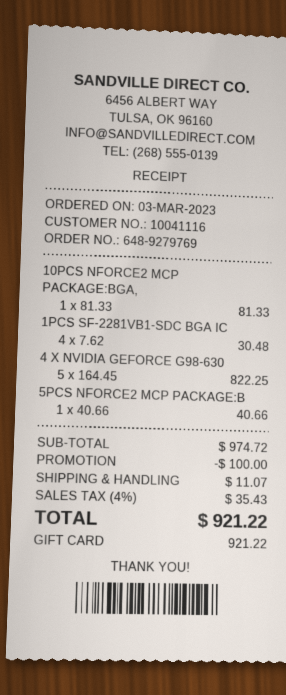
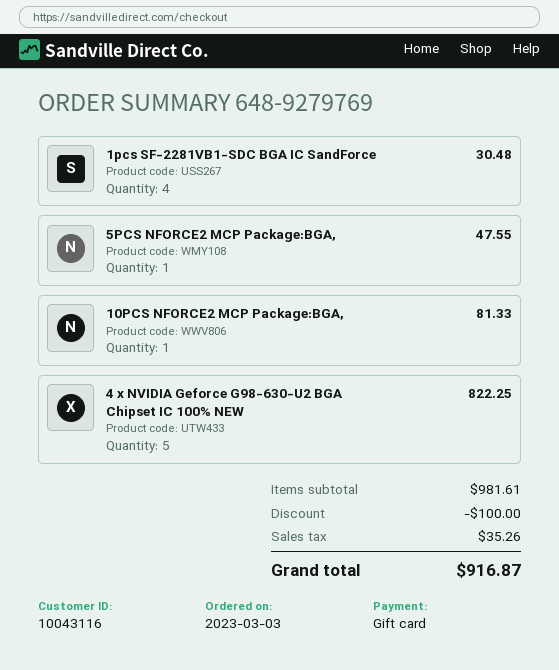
customer number: 10041116 -> 10043116
5PCS NFORCE2 MCP PACKAGE:B: 1 for 40.66 -> 1 for 47.55
subtotal: 974.72 -> 981.61
shipping: 11.07 -> none
tax: 35.43 -> 35.26
total: 921.22 -> 916.87

